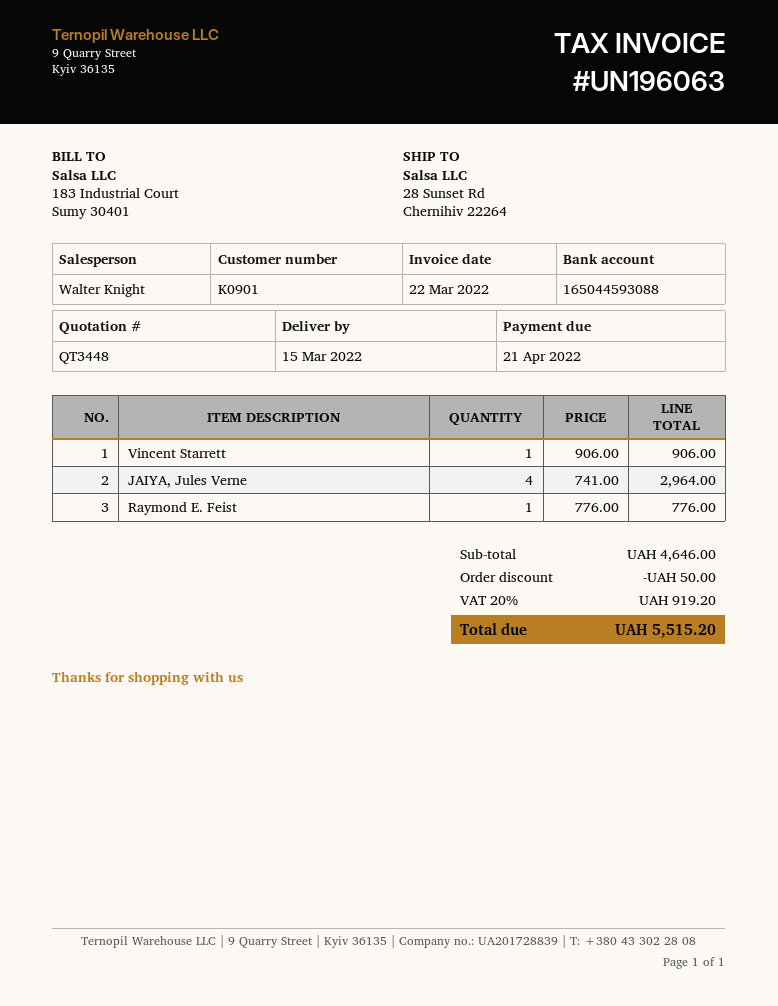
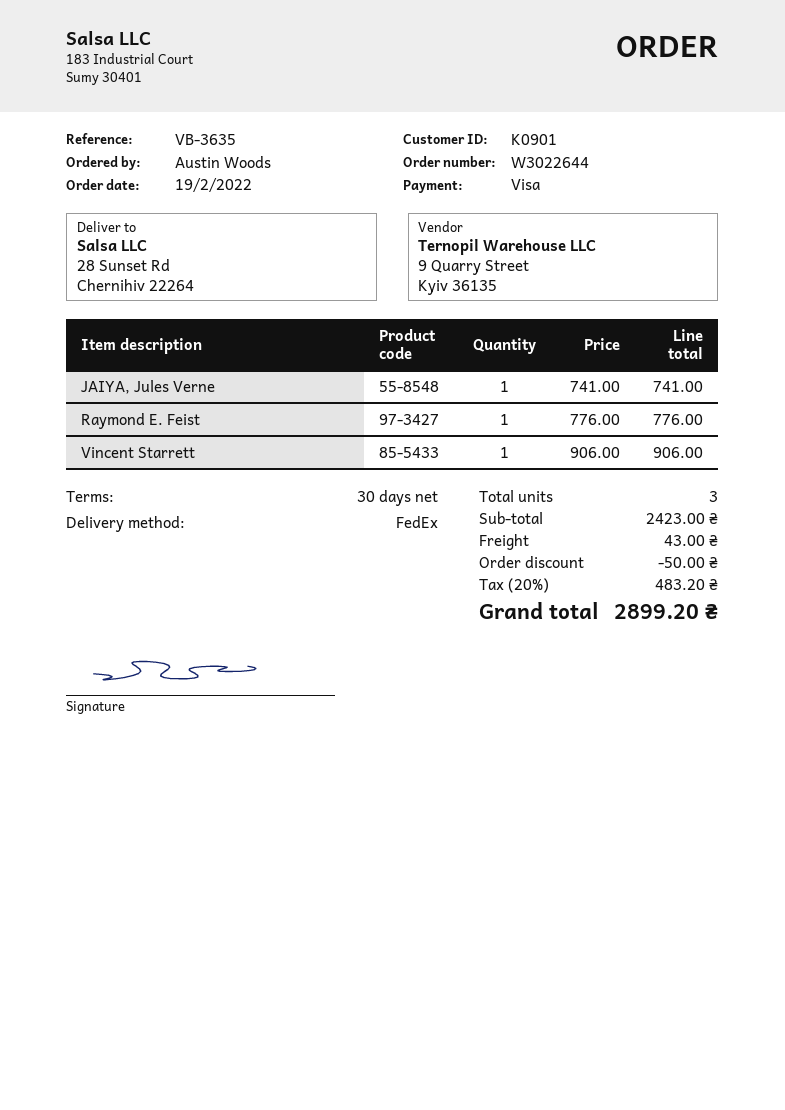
JAIYA, Jules Verne: 4 x 741.00 = 2964.00 -> 1 x 741.00 = 741.00
subtotal: 4646.00 -> 2423.00
shipping: none -> 43.00
tax: 20% = 919.20 -> 20% = 483.20
total: 5515.20 -> 2899.20

